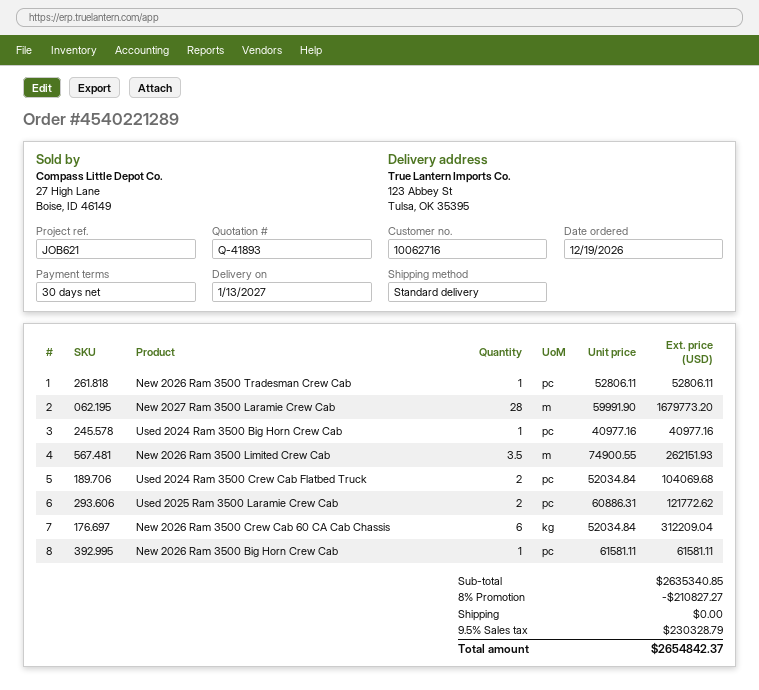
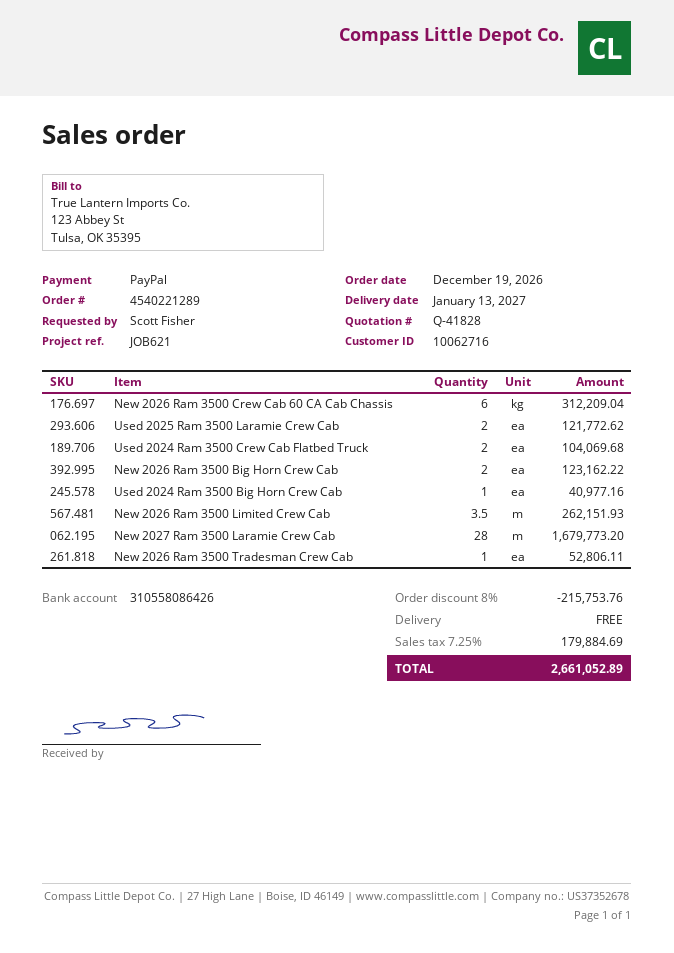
quote number: Q-41893 -> Q-41828
New 2026 Ram 3500 Big Horn Crew Cab: 1 for 61581.11 -> 2 for 123162.22
discount: 8% = 210827.27 -> 8% = 215753.76
tax: 9.5% = 230328.79 -> 7.25% = 179884.69
total: 2654842.37 -> 2661052.89

